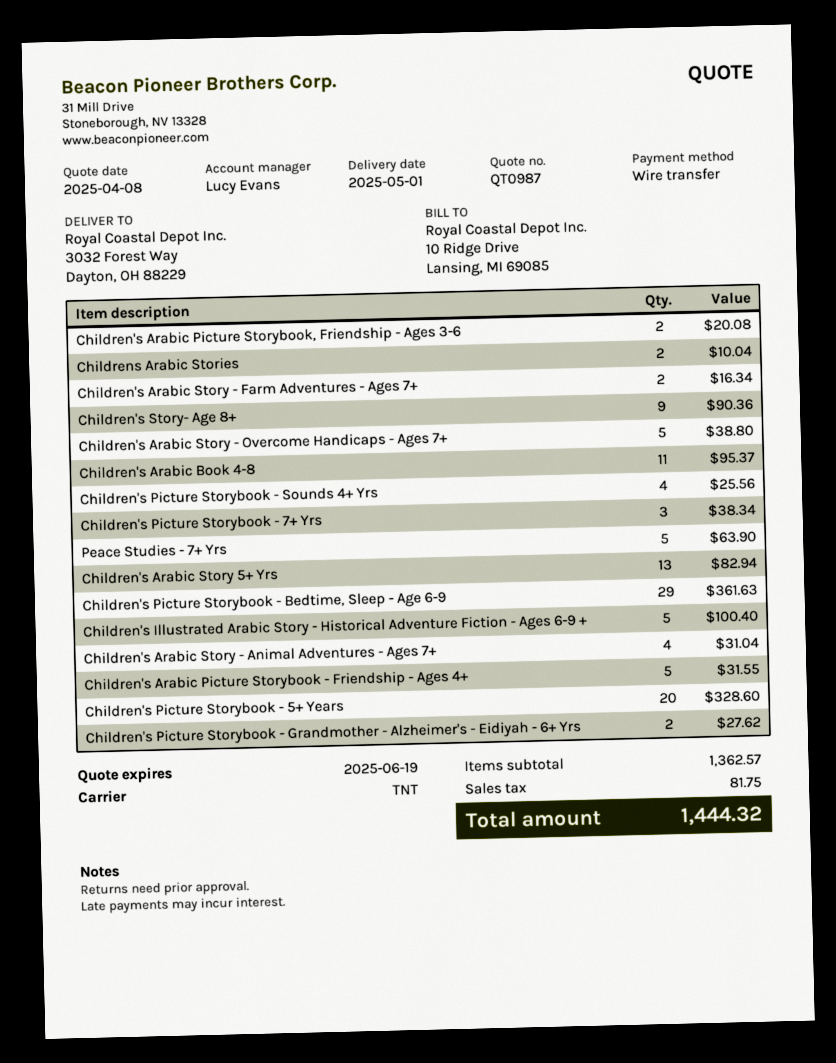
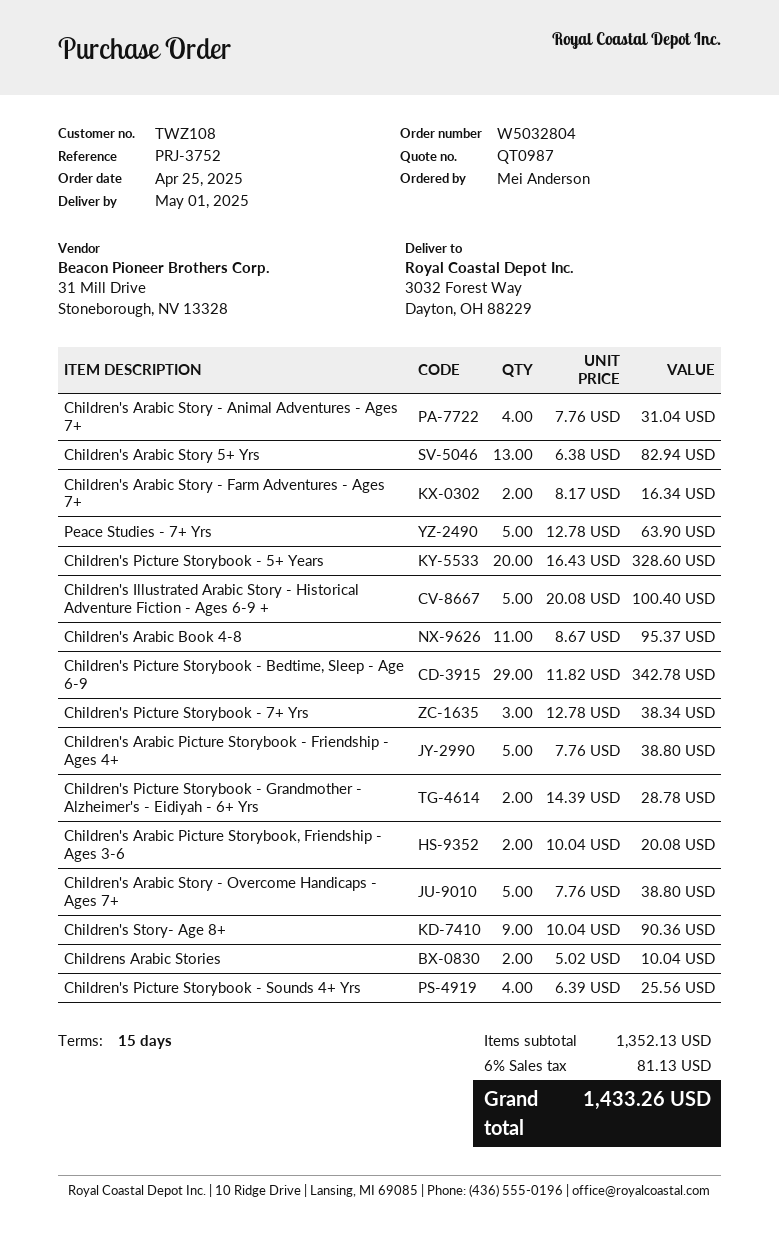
Children's Picture Storybook - Bedtime, Sleep - Age 6-9: 29 for 361.63 -> 29 for 342.78
Children's Arabic Picture Storybook - Friendship - Ages 4+: 5 for 31.55 -> 5 for 38.80
Children's Picture Storybook - Grandmother - Alzheimer's - Eidiyah - 6+ Yrs: 2 for 27.62 -> 2 for 28.78
subtotal: 1362.57 -> 1352.13
tax: 81.75 -> 81.13
total: 1444.32 -> 1433.26

